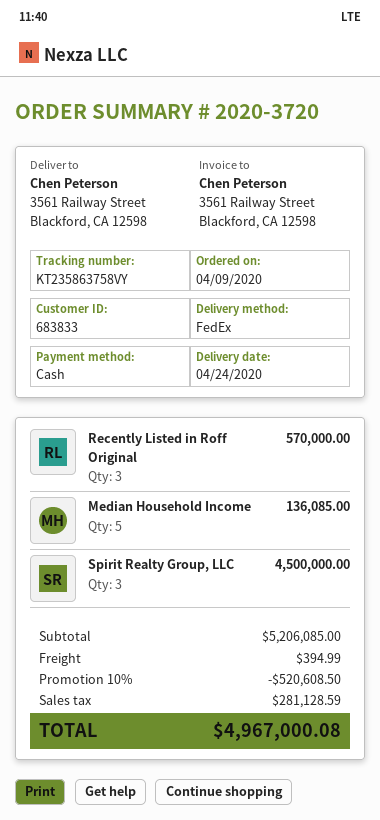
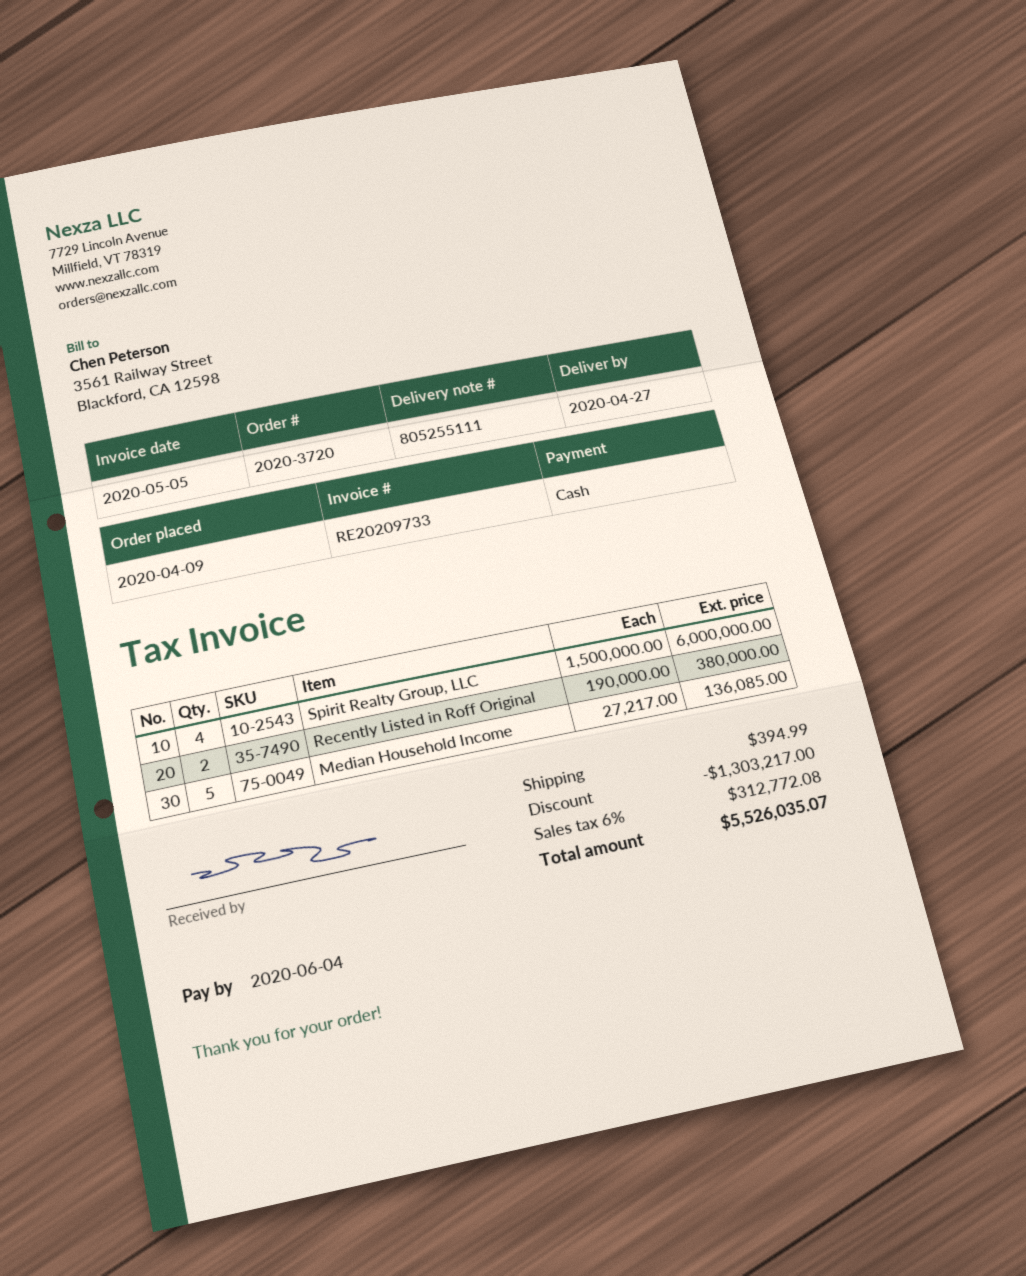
delivery date: 2020-04-24 -> 2020-04-27
Recently Listed in Roff Original: 3 for 570000.00 -> 2 for 380000.00
Spirit Realty Group, LLC: 3 for 4500000.00 -> 4 for 6000000.00
discount: 520608.50 -> 1303217.00
tax: 281128.59 -> 312772.08
total: 4967000.08 -> 5526035.07

